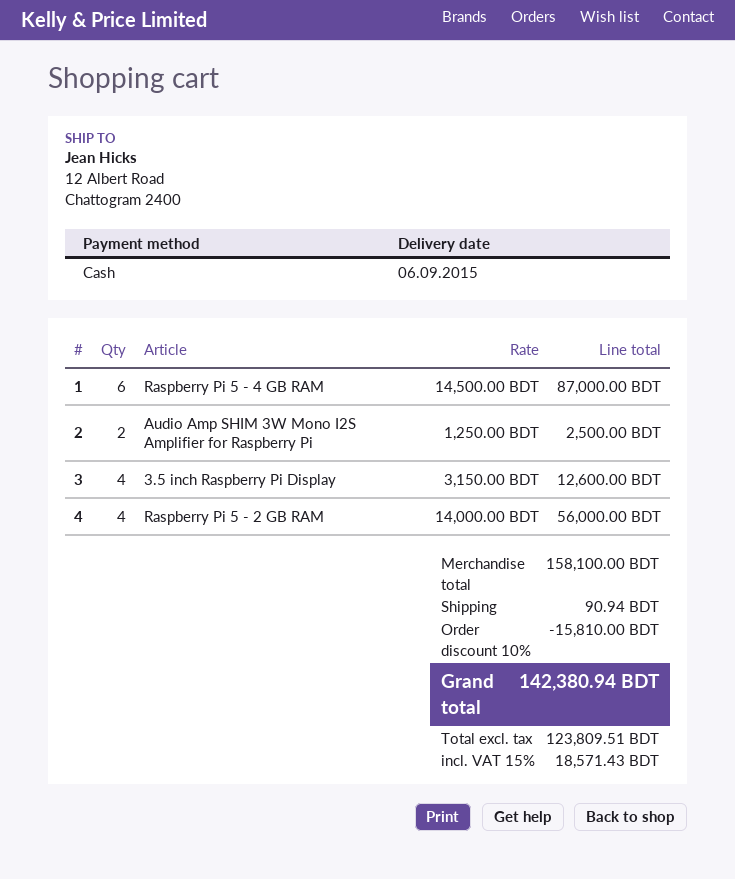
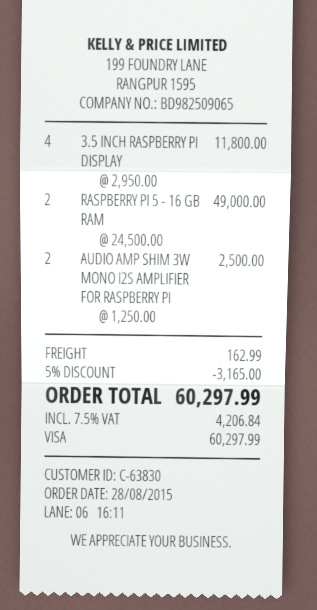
payment method: cash -> Visa
Raspberry Pi 5 - 4 GB RAM: 6 x 14500.00 = 87000.00 -> none
3.5 inch Raspberry Pi Display: 4 x 3150.00 = 12600.00 -> 4 x 2950.00 = 11800.00
Raspberry Pi 5 - 2 GB RAM: 4 x 14000.00 = 56000.00 -> none
RASPBERRY PI 5 - 16 GB RAM: none -> 2 x 24500.00 = 49000.00
discount: 10% = 15810.00 -> 5% = 3165.00
shipping: 90.94 -> 162.99
tax: 15% = 18571.43 -> 7.5% = 4206.84
total: 142380.94 -> 60297.99

